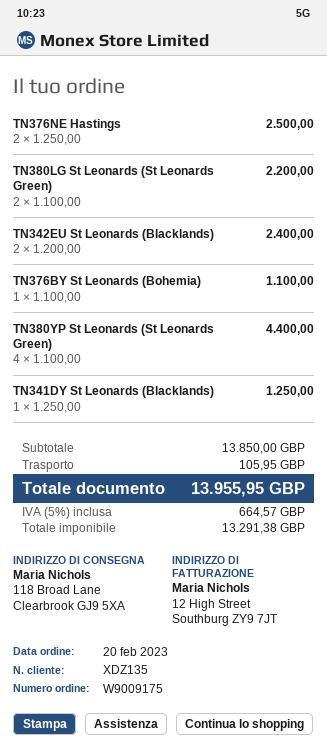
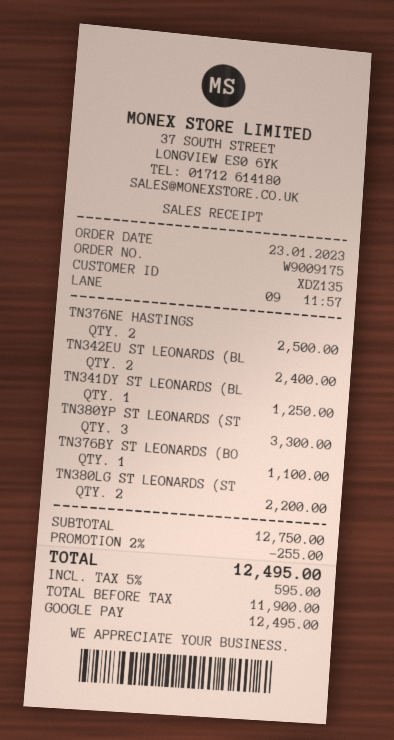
order date: 2023-02-20 -> 2023-01-23
TN380YP St Leonards (St Leonards Green): 4 for 4400.00 -> 3 for 3300.00
subtotal: 13850.00 -> 12750.00
discount: none -> 2% = 255.00
shipping: 105.95 -> none
net: 13291.38 -> 11900.00
tax: 5% = 664.57 -> 5% = 595.00
total: 13955.95 -> 12495.00

